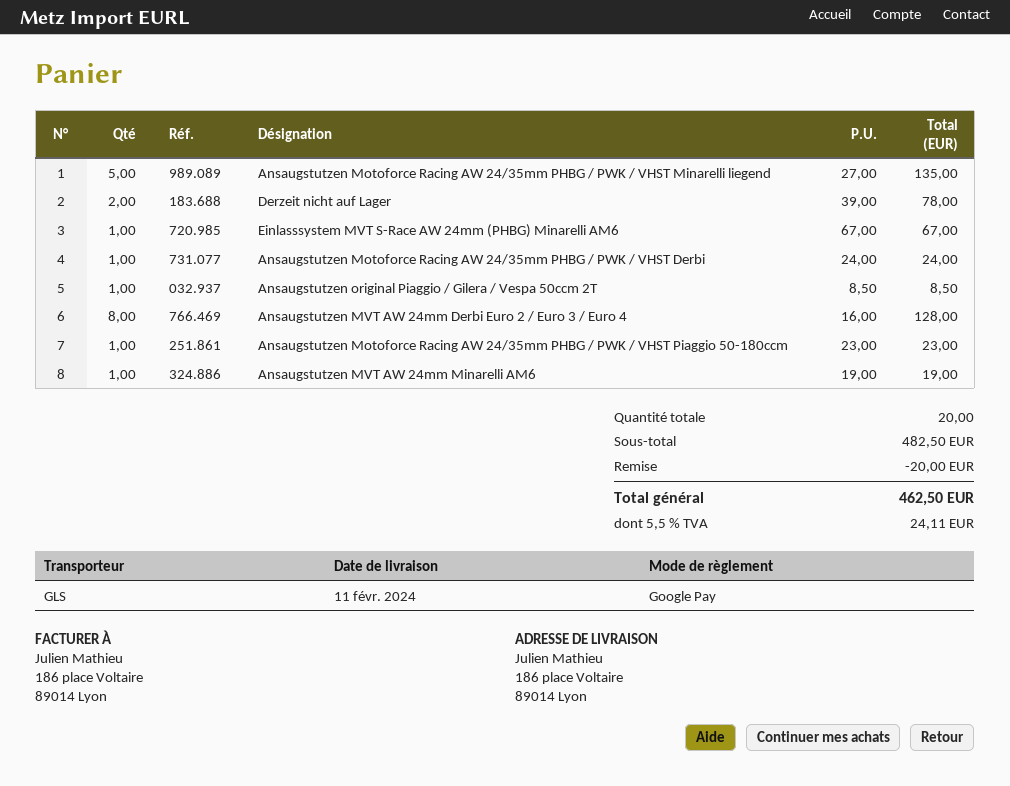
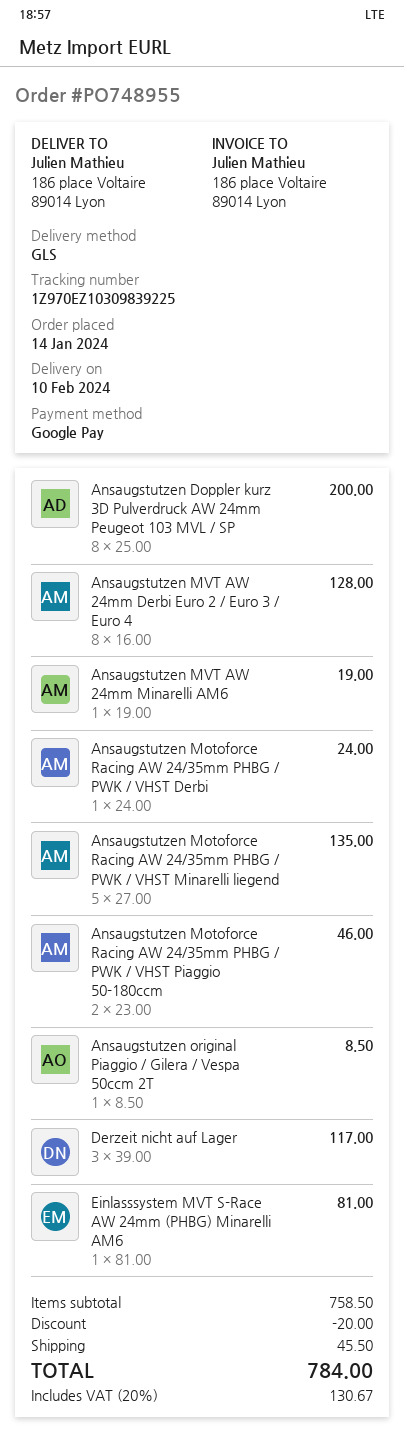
delivery date: 2024-02-11 -> 2024-02-10
Derzeit nicht auf Lager: 2 x 39.00 = 78.00 -> 3 x 39.00 = 117.00
Einlasssystem MVT S-Race AW 24mm (PHBG) Minarelli AM6: 1 x 67.00 = 67.00 -> 1 x 81.00 = 81.00
Ansaugstutzen Motoforce Racing AW 24/35mm PHBG / PWK / VHST Piaggio 50-180ccm: 1 x 23.00 = 23.00 -> 2 x 23.00 = 46.00
Ansaugstutzen Doppler kurz 3D Pulverdruck AW 24mm Peugeot 103 MVL / SP: none -> 8 x 25.00 = 200.00
subtotal: 482.50 -> 758.50
shipping: none -> 45.50
tax: 5.5% = 24.11 -> 20% = 130.67
total: 462.50 -> 784.00

